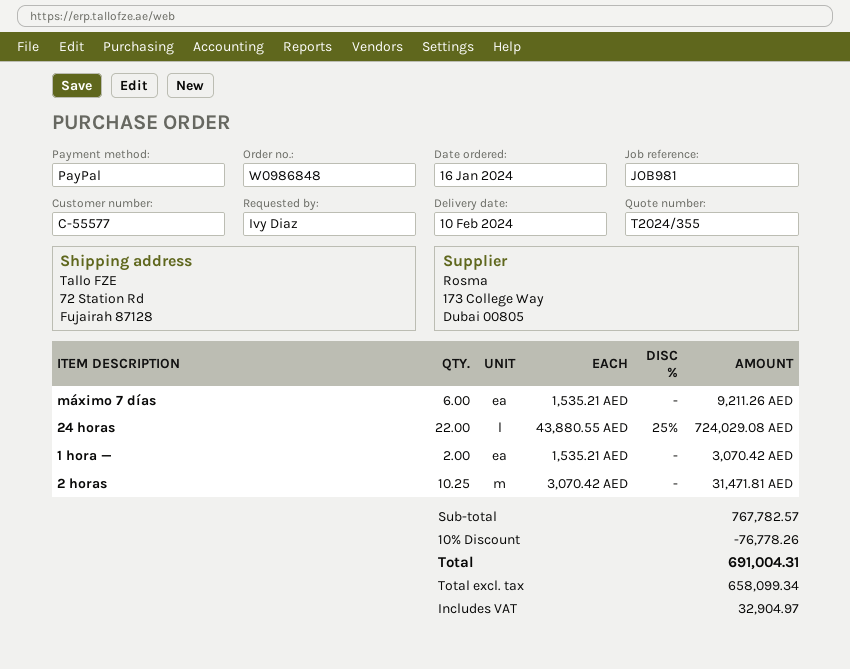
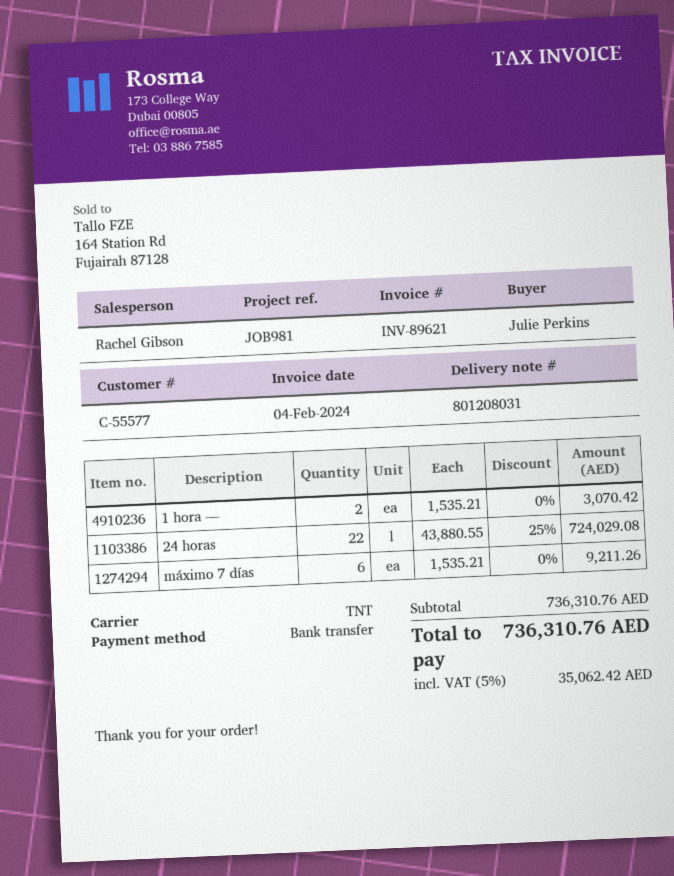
ordered by: Ivy Diaz -> Julie Perkins
payment method: PayPal -> bank transfer
2 horas: 10.25 x 3070.42 = 31471.81 -> none
subtotal: 767782.57 -> 736310.76
discount: 10% = 76778.26 -> none
tax: 32904.97 -> 35062.42
total: 691004.31 -> 736310.76

